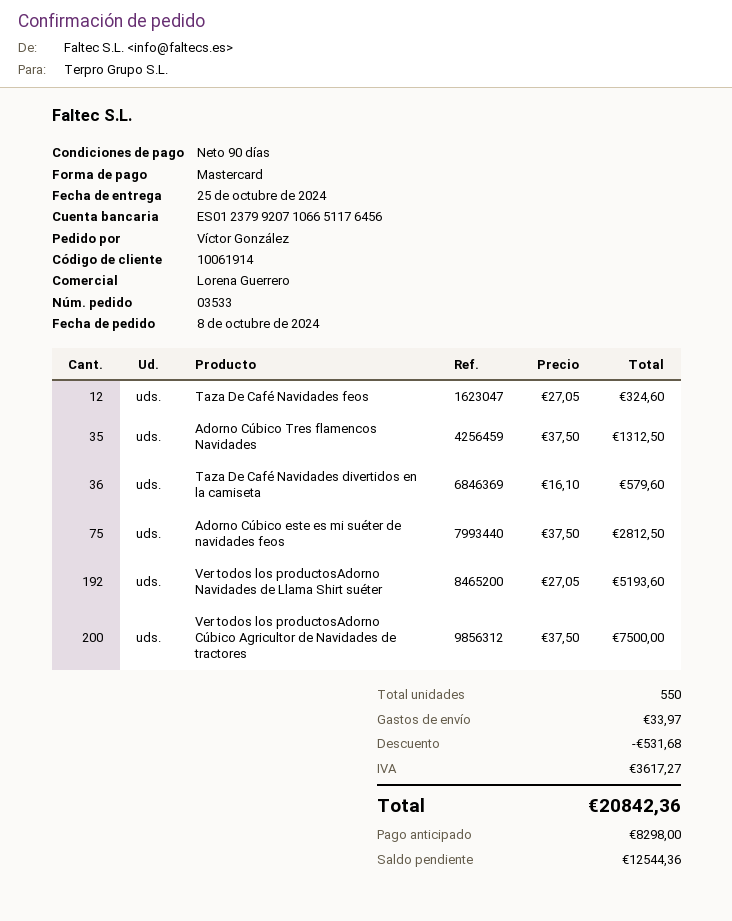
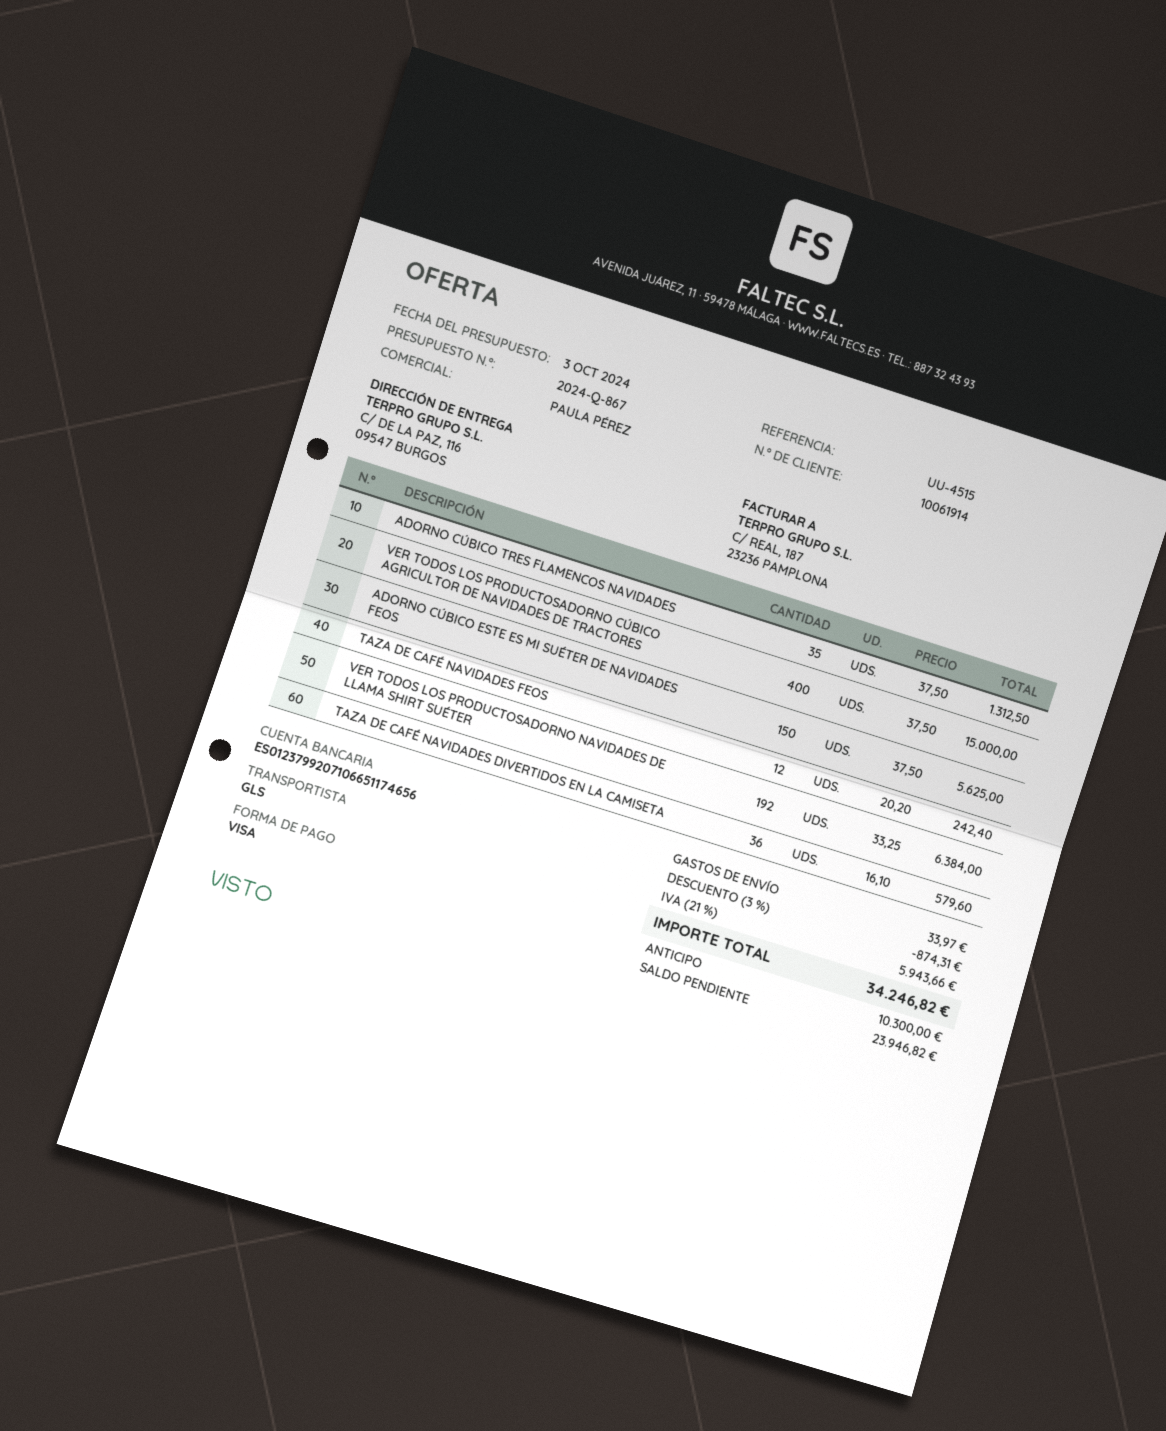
sales rep: Lorena Guerrero -> PAULA PÉREZ
payment method: Mastercard -> Visa
bank account: ES0123799207106651176456 -> ES0123799207106651174656
Taza De Café Navidades feos: 12 x 27.05 = 324.60 -> 12 x 20.20 = 242.40
Adorno Cúbico este es mi suéter de navidades feos: 75 x 37.50 = 2812.50 -> 150 x 37.50 = 5625.00
Ver todos los productosAdorno Navidades de Llama Shirt suéter: 192 x 27.05 = 5193.60 -> 192 x 33.25 = 6384.00
Ver todos los productosAdorno Cúbico Agricultor de Navidades de tractores: 200 x 37.50 = 7500.00 -> 400 x 37.50 = 15000.00
discount: 531.68 -> 874.31
tax: 3617.27 -> 5943.66
total: 20842.36 -> 34246.82
deposit: 8298.00 -> 10300.00
balance: 12544.36 -> 23946.82

